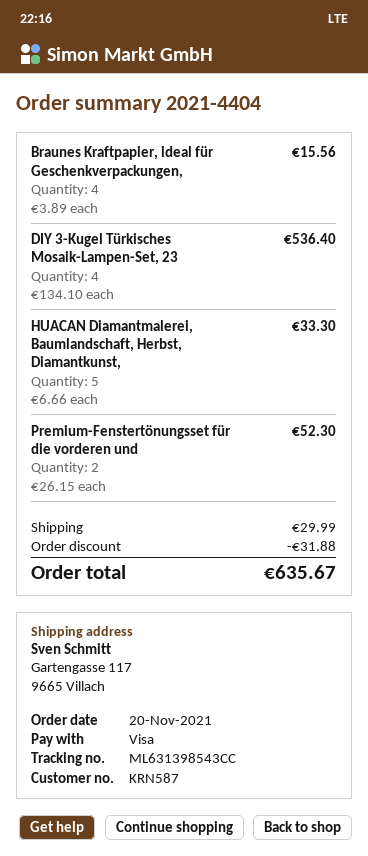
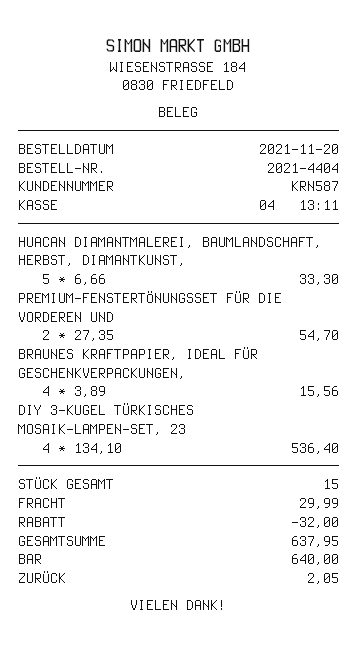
payment method: Visa -> cash
Premium-Fenstertönungsset für die vorderen und: 2 x 26.15 = 52.30 -> 2 x 27.35 = 54.70
discount: 31.88 -> 32.00
total: 635.67 -> 637.95

